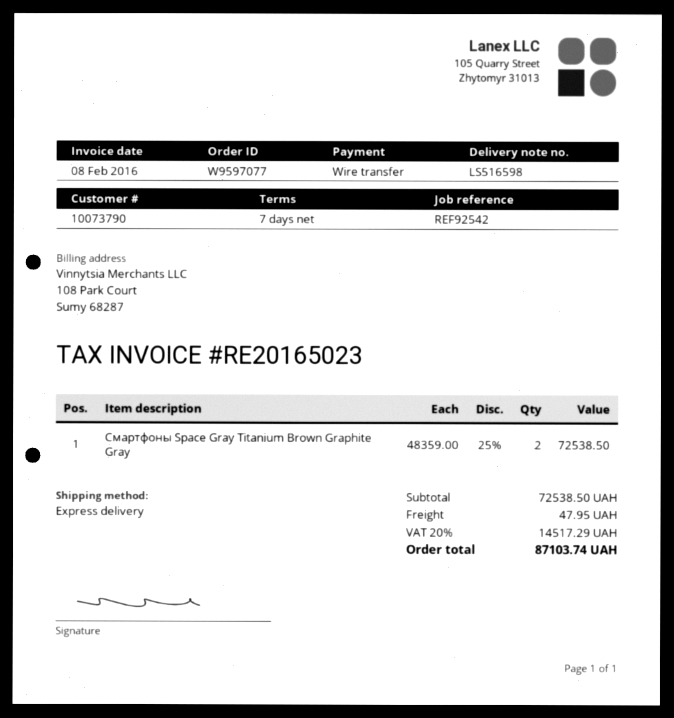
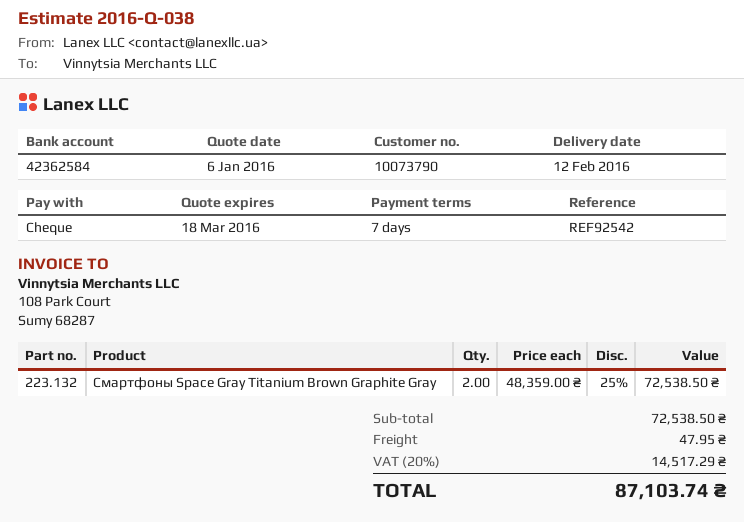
payment method: bank transfer -> cheque

